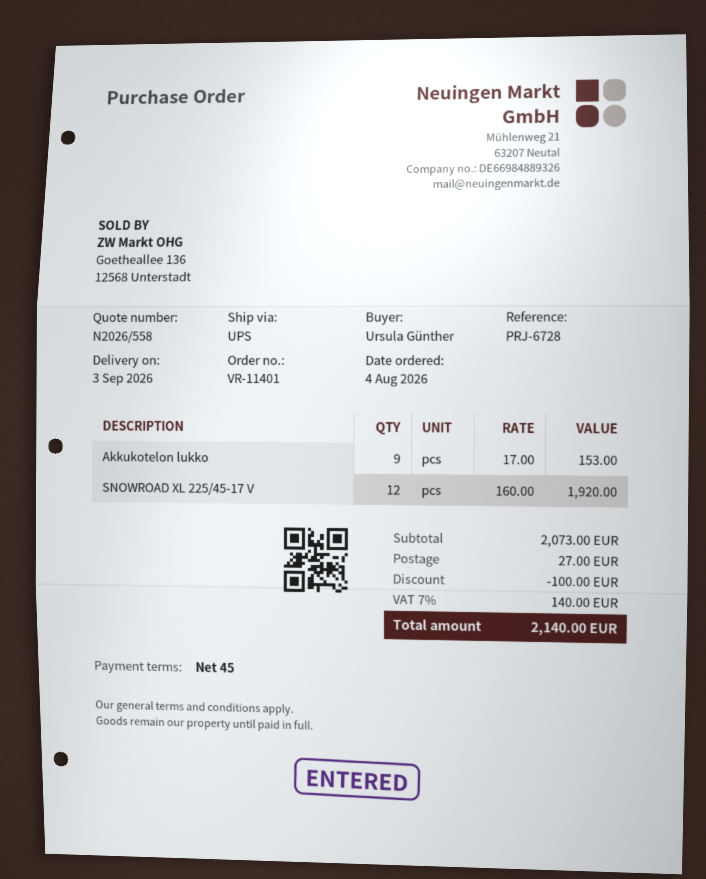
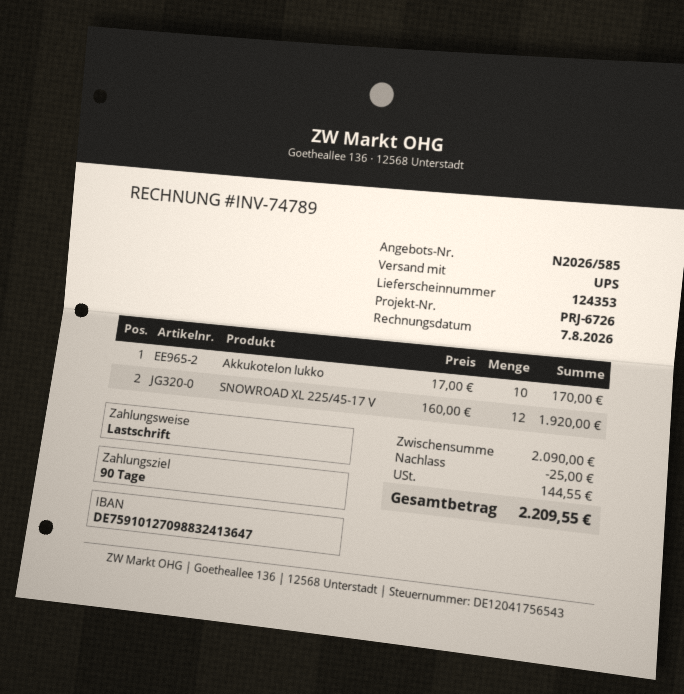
quote number: N2026/558 -> N2026/585
payment terms: 45 days -> 90 days
reference: PRJ-6728 -> PRJ-6726
Akkukotelon lukko: 9 x 17.00 = 153.00 -> 10 x 17.00 = 170.00
subtotal: 2073.00 -> 2090.00
discount: 100.00 -> 25.00
shipping: 27.00 -> none
tax: 140.00 -> 144.55
total: 2140.00 -> 2209.55

